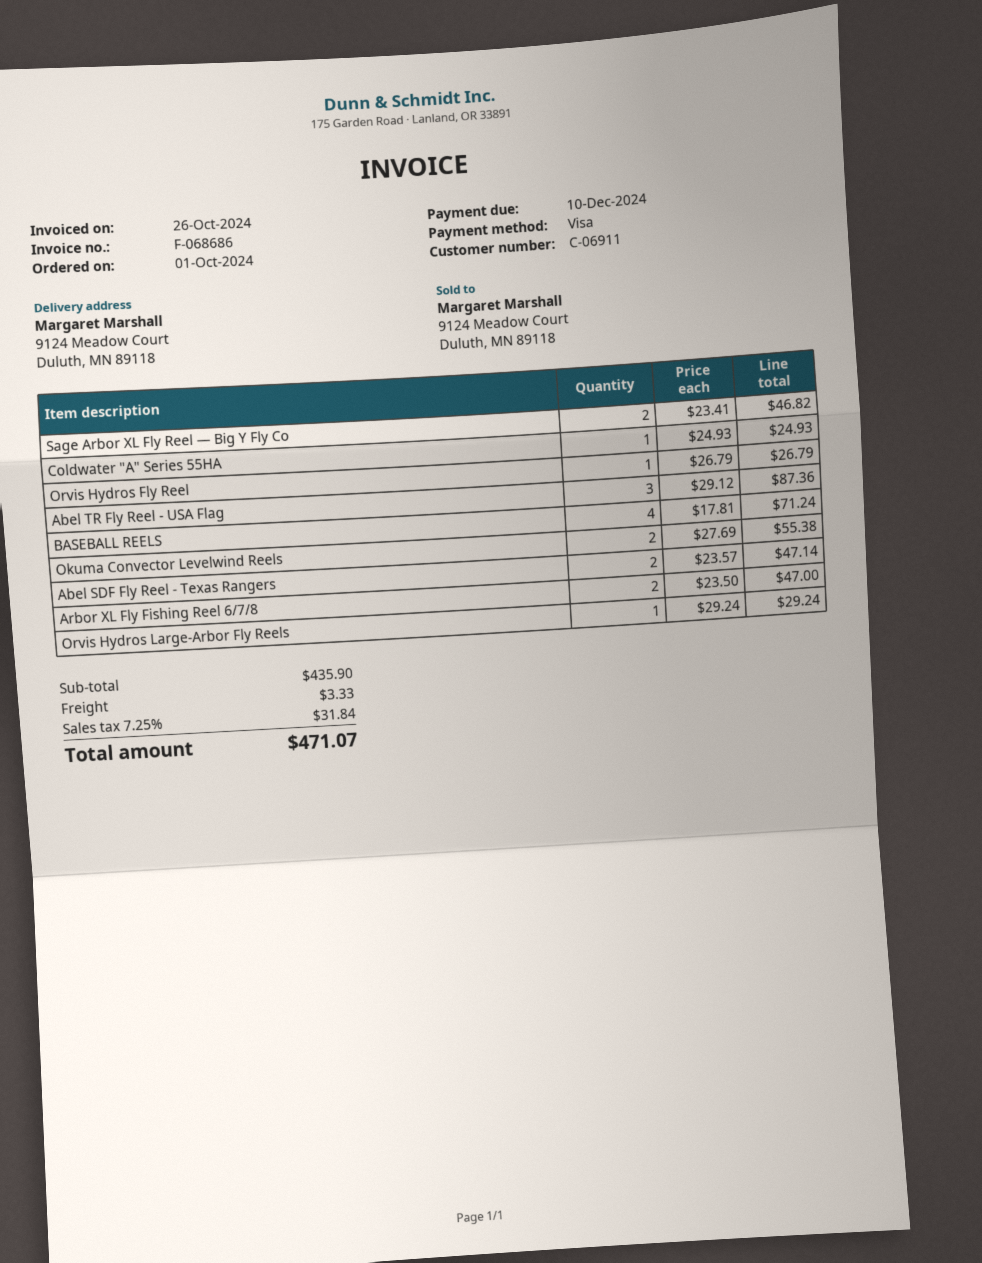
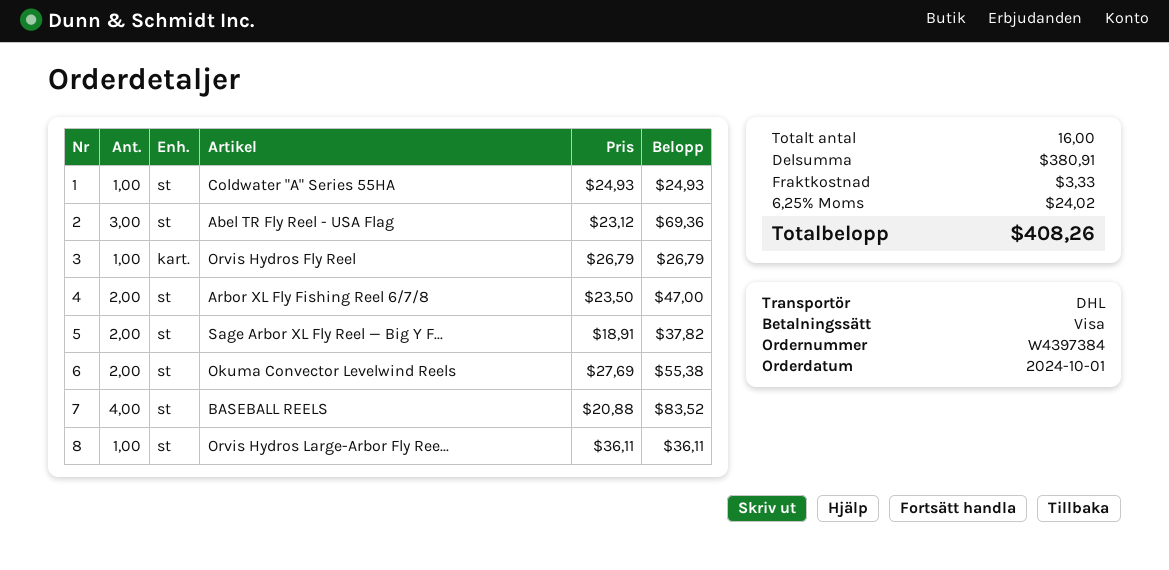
Sage Arbor XL Fly Reel — Big Y Fly Co: 2 x 23.41 = 46.82 -> 2 x 18.91 = 37.82
Abel TR Fly Reel - USA Flag: 3 x 29.12 = 87.36 -> 3 x 23.12 = 69.36
BASEBALL REELS: 4 x 17.81 = 71.24 -> 4 x 20.88 = 83.52
Abel SDF Fly Reel - Texas Rangers: 2 x 23.57 = 47.14 -> none
Orvis Hydros Large-Arbor Fly Reels: 1 x 29.24 = 29.24 -> 1 x 36.11 = 36.11
subtotal: 435.90 -> 380.91
tax: 7.25% = 31.84 -> 6.25% = 24.02
total: 471.07 -> 408.26

